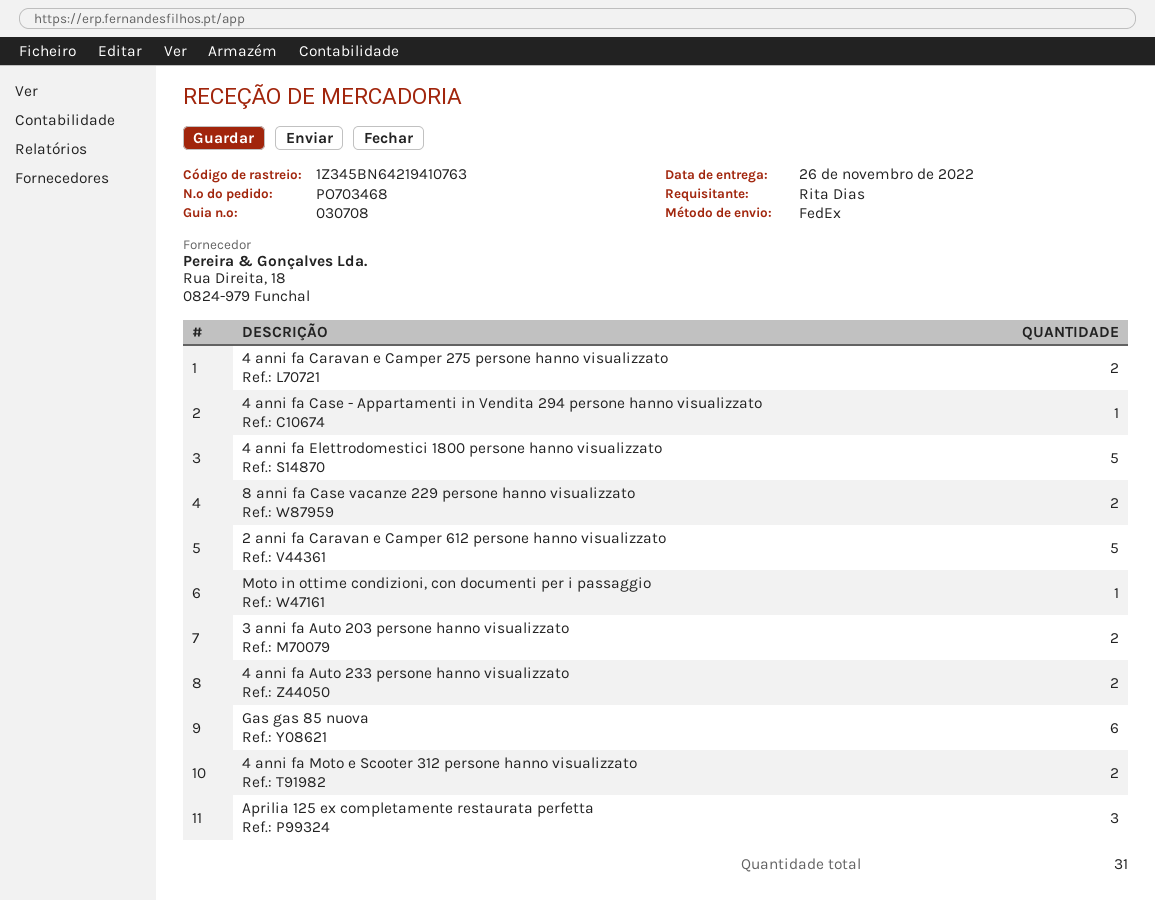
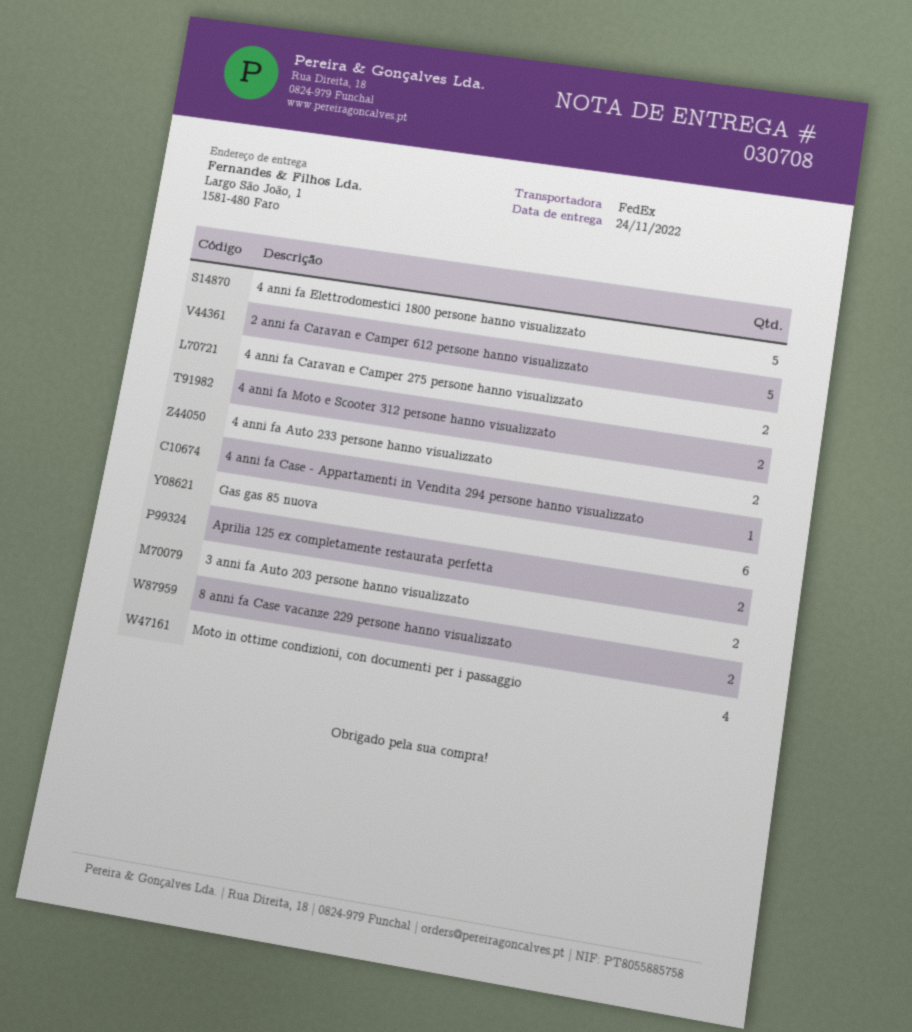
delivery date: 2022-11-26 -> 2022-11-24
Moto in ottime condizioni, con documenti per i passaggio: 1 -> 4
Aprilia 125 ex completamente restaurata perfetta: 3 -> 2

